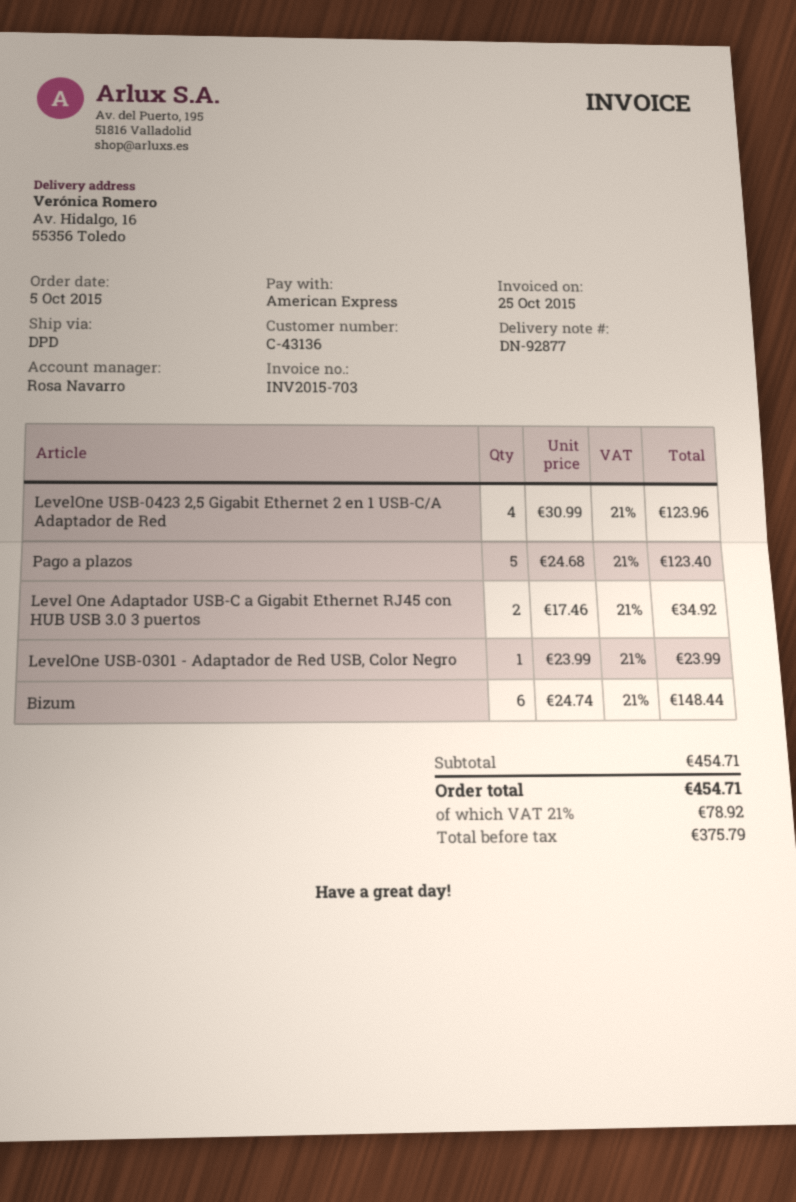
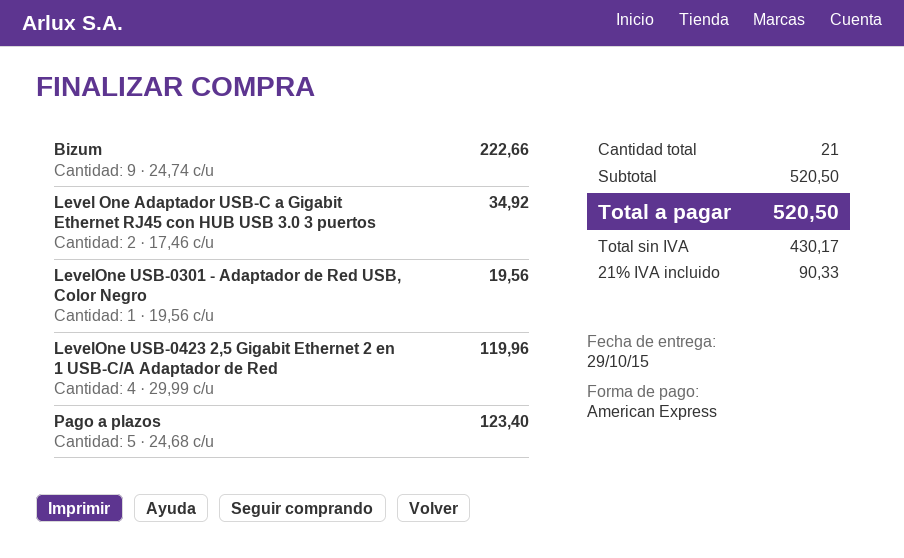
LevelOne USB-0423 2,5 Gigabit Ethernet 2 en 1 USB-C/A Adaptador de Red: 4 x 30.99 = 123.96 -> 4 x 29.99 = 119.96
LevelOne USB-0301 - Adaptador de Red USB, Color Negro: 1 x 23.99 = 23.99 -> 1 x 19.56 = 19.56
Bizum: 6 x 24.74 = 148.44 -> 9 x 24.74 = 222.66
subtotal: 454.71 -> 520.50
net: 375.79 -> 430.17
tax: 21% = 78.92 -> 21% = 90.33
total: 454.71 -> 520.50

